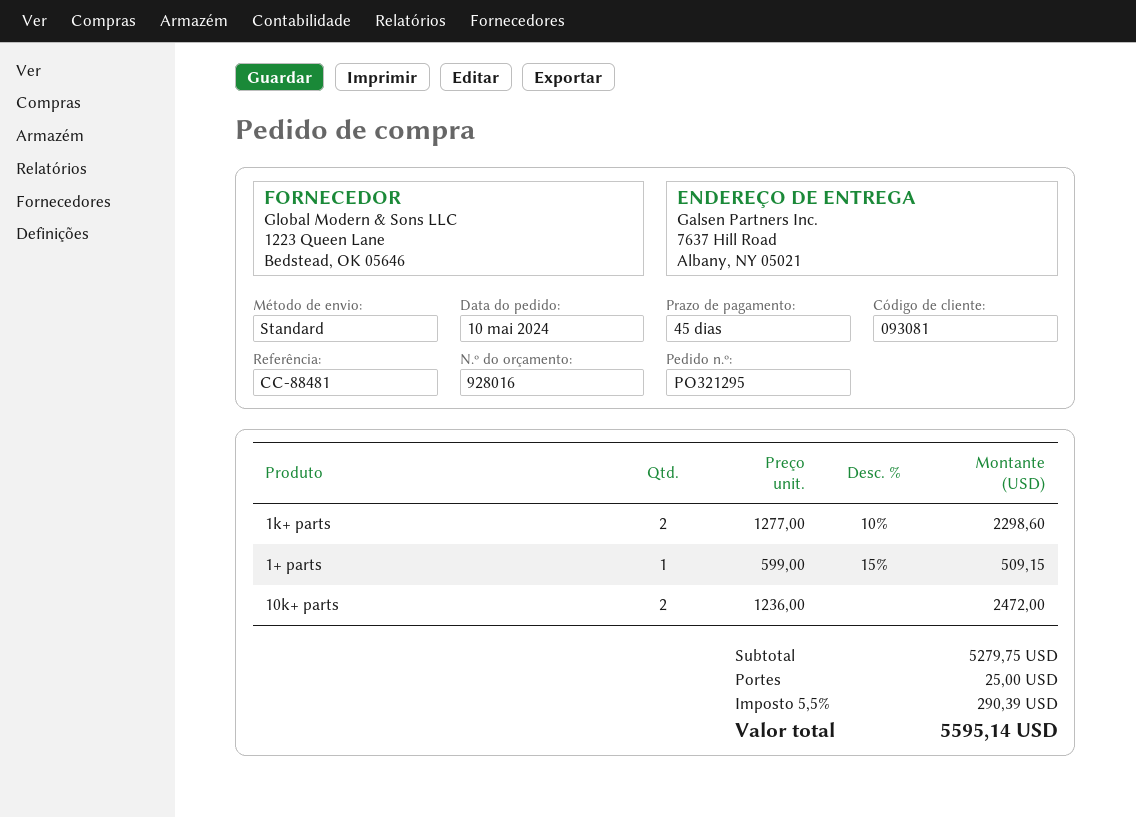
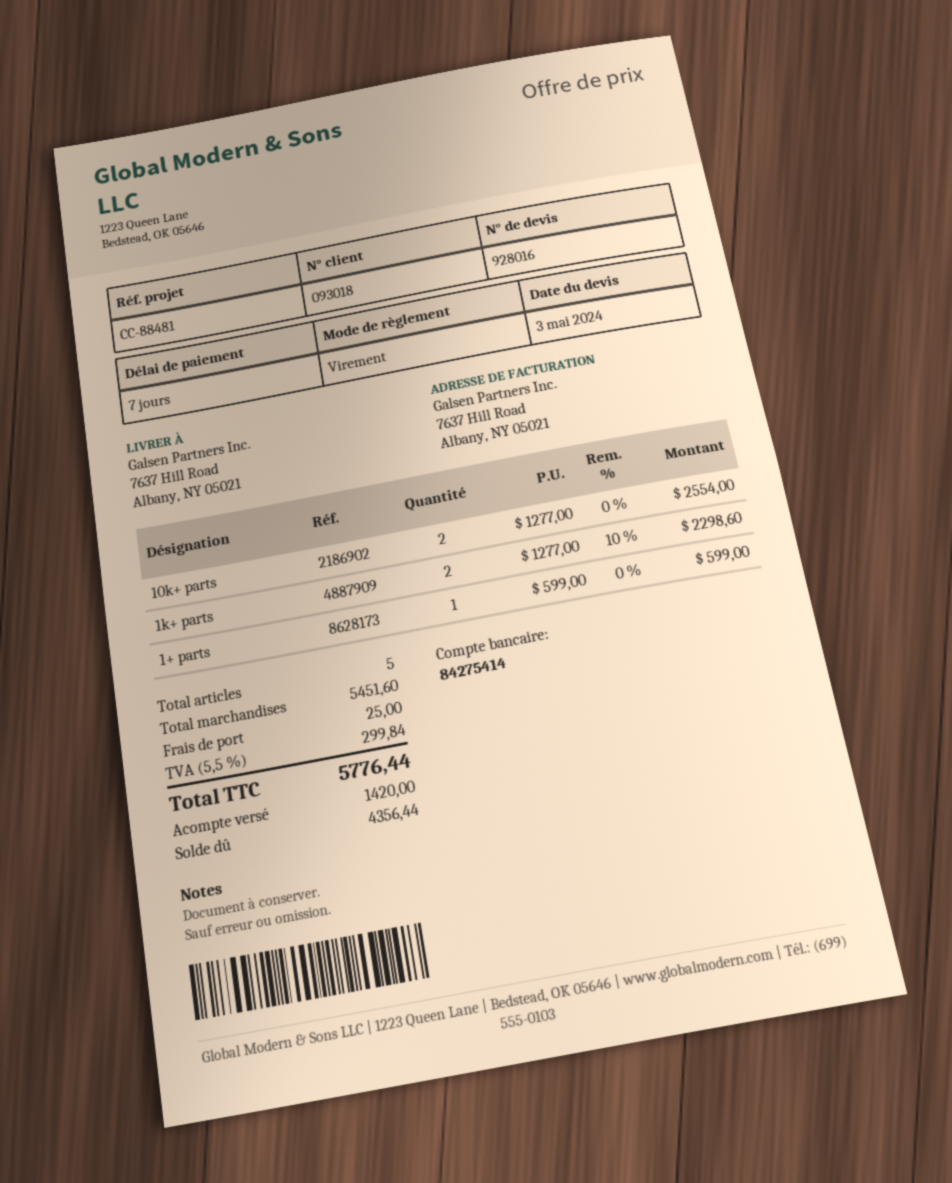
payment terms: 45 days -> 7 days
customer number: 093081 -> 093018
1+ parts: 1 x 599.00 - 15% = 509.15 -> 1 x 599.00 = 599.00
10k+ parts: 2 x 1236.00 = 2472.00 -> 2 x 1277.00 = 2554.00
subtotal: 5279.75 -> 5451.60
tax: 5.5% = 290.39 -> 5.5% = 299.84
total: 5595.14 -> 5776.44

